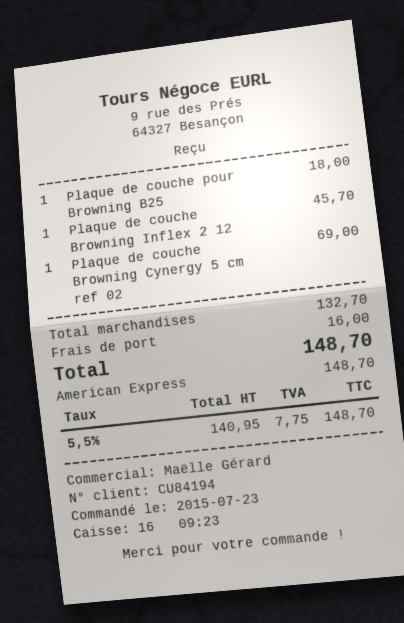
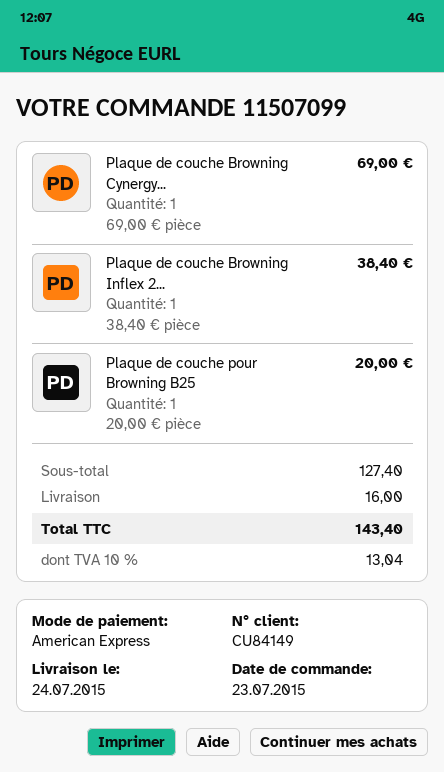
customer number: CU84194 -> CU84149
Plaque de couche pour Browning B25: 1 for 18.00 -> 1 for 20.00
Plaque de couche Browning Inflex 2 12: 1 for 45.70 -> 1 for 38.40
subtotal: 132.70 -> 127.40
tax: 5.5% = 7.75 -> 10% = 13.04
total: 148.70 -> 143.40

